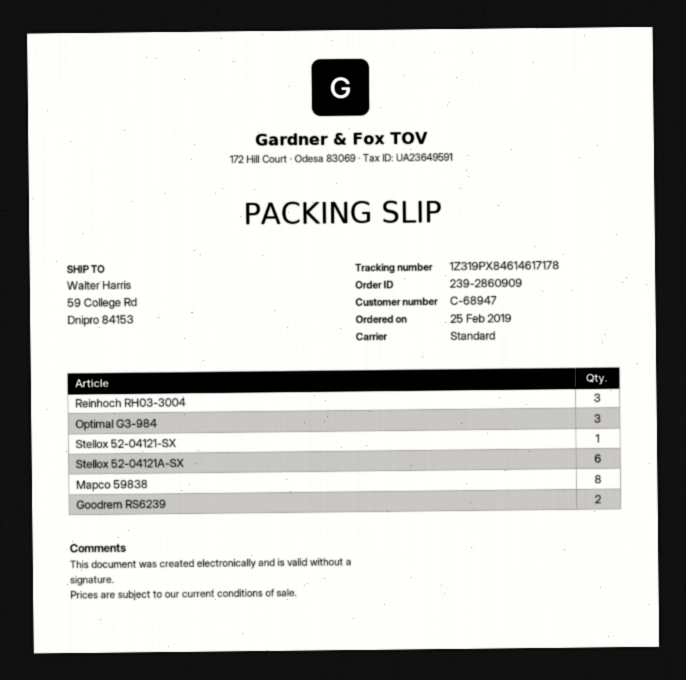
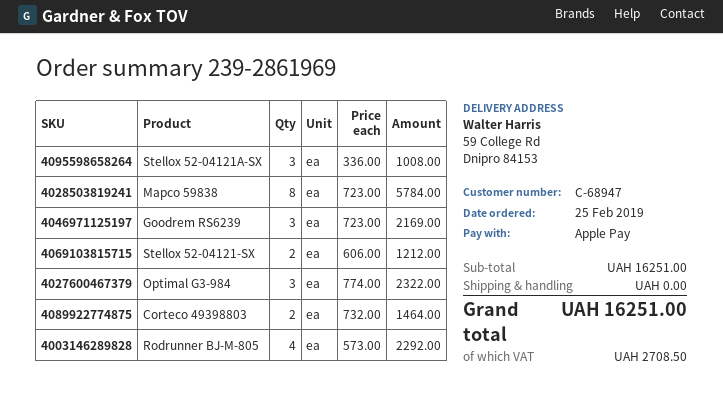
order number: 239-2860909 -> 239-2861969
Reinhoch RH03-3004: 3 -> none
Stellox 52-04121-SX: 1 -> 2
Stellox 52-04121A-SX: 6 -> 3
Goodrem RS6239: 2 -> 3
Corteco 49398803: none -> 2
Rodrunner BJ-M-805: none -> 4

